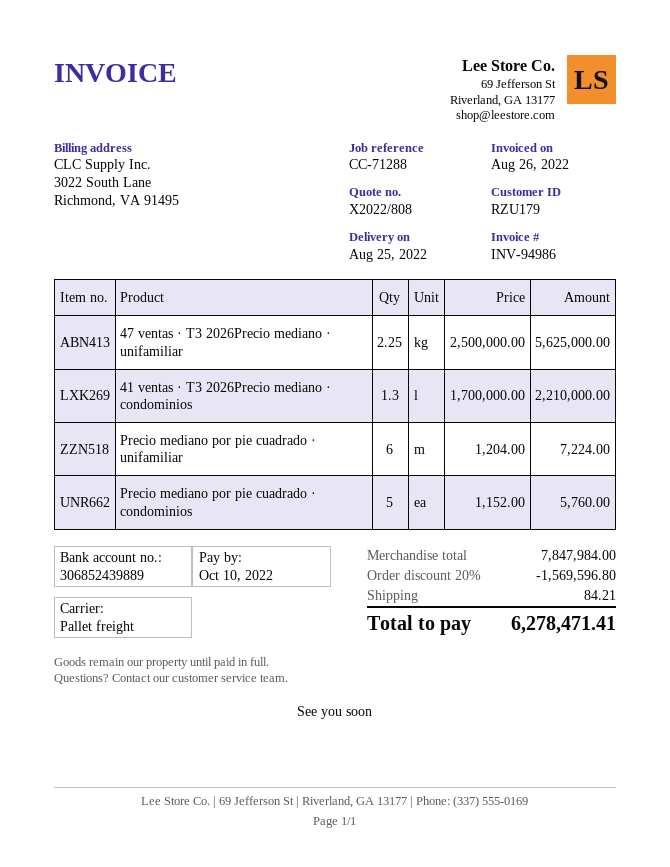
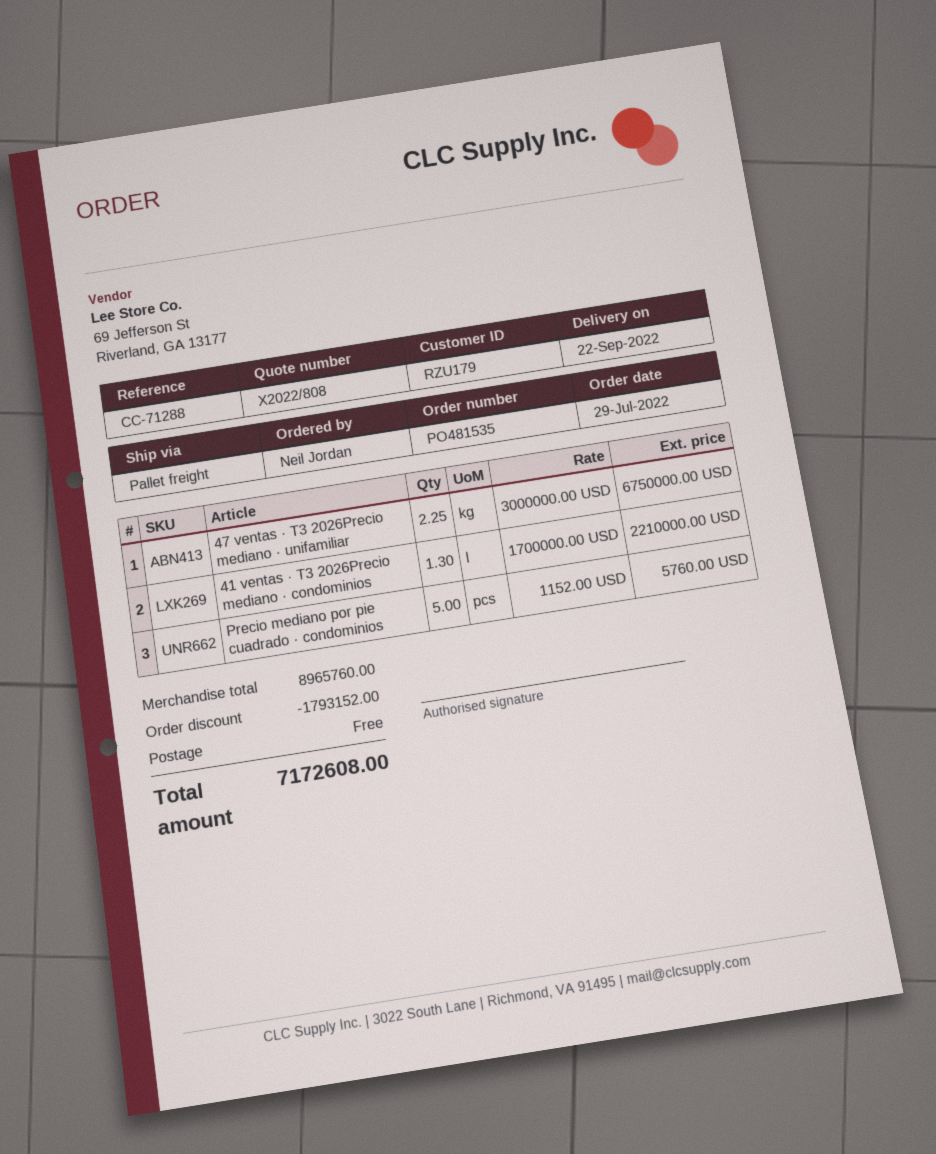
delivery date: 2022-08-25 -> 2022-09-22
47 ventas · T3 2026Precio mediano · unifamiliar: 2.25 x 2500000.00 = 5625000.00 -> 2.25 x 3000000.00 = 6750000.00
Precio mediano por pie cuadrado · unifamiliar: 6 x 1204.00 = 7224.00 -> none
subtotal: 7847984.00 -> 8965760.00
discount: 1569596.80 -> 1793152.00
shipping: 84.21 -> 0.00
total: 6278471.41 -> 7172608.00

